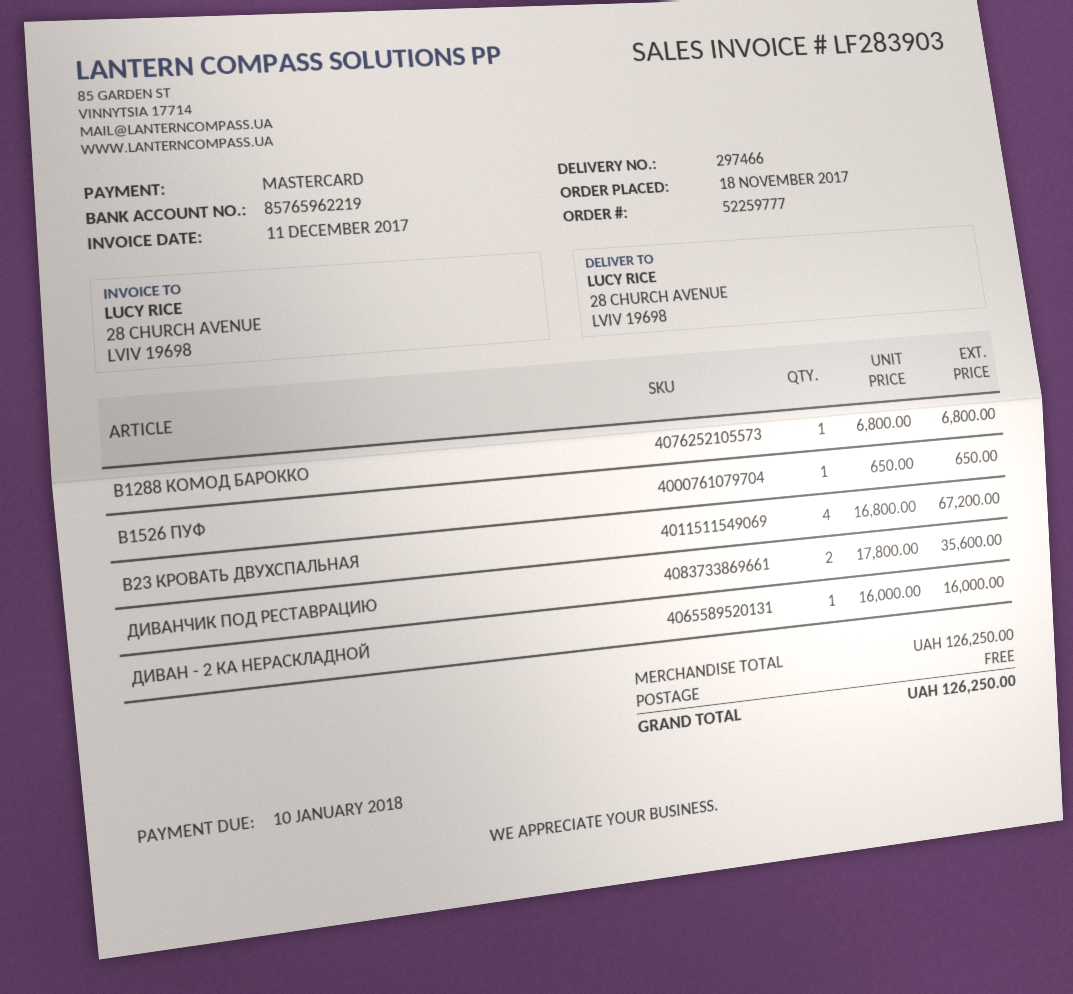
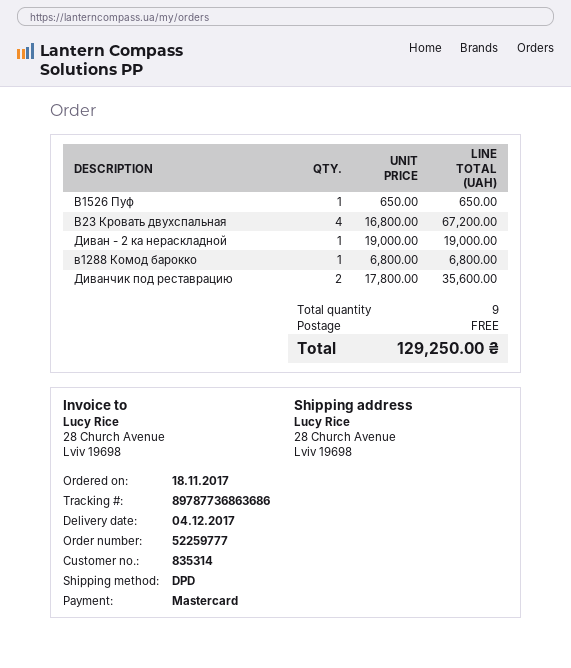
ДИВАН - 2 КА НЕРАСКЛАДНОЙ: 1 x 16000.00 = 16000.00 -> 1 x 19000.00 = 19000.00
total: 126250.00 -> 129250.00

